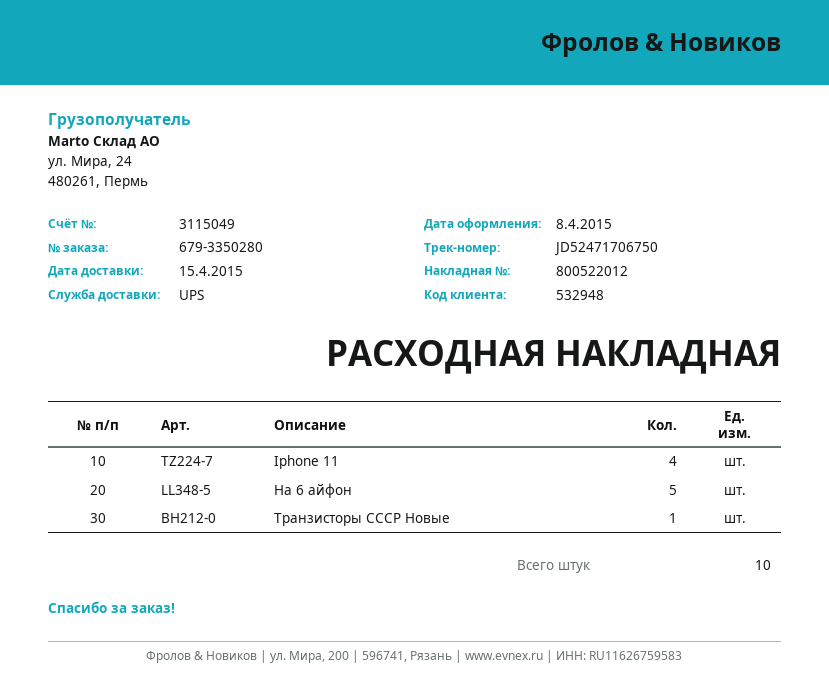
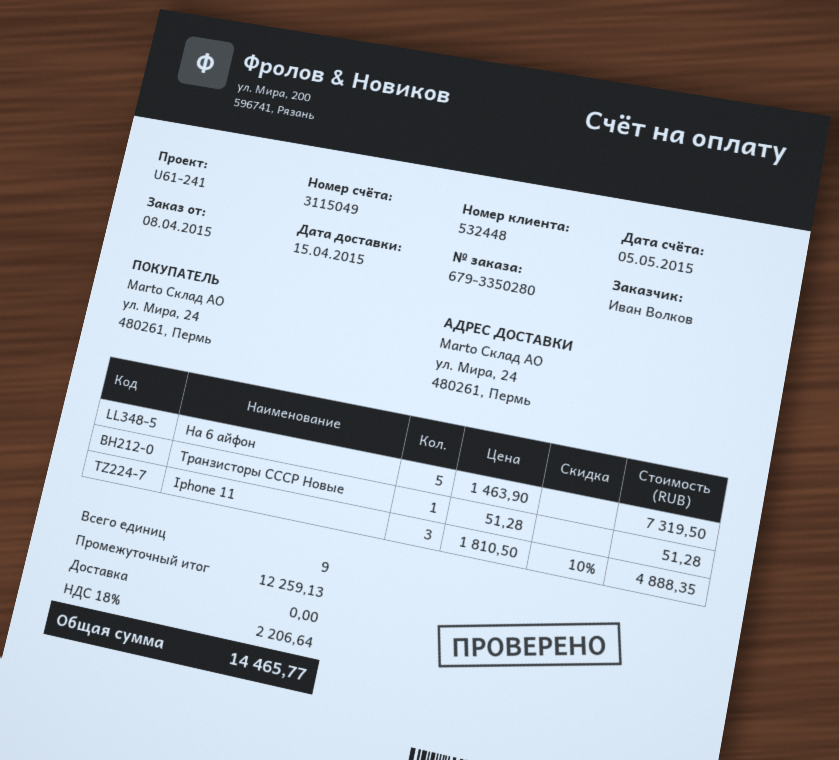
customer number: 532948 -> 532448
Iphone 11: 4 -> 3
total quantity: 10 -> 9

